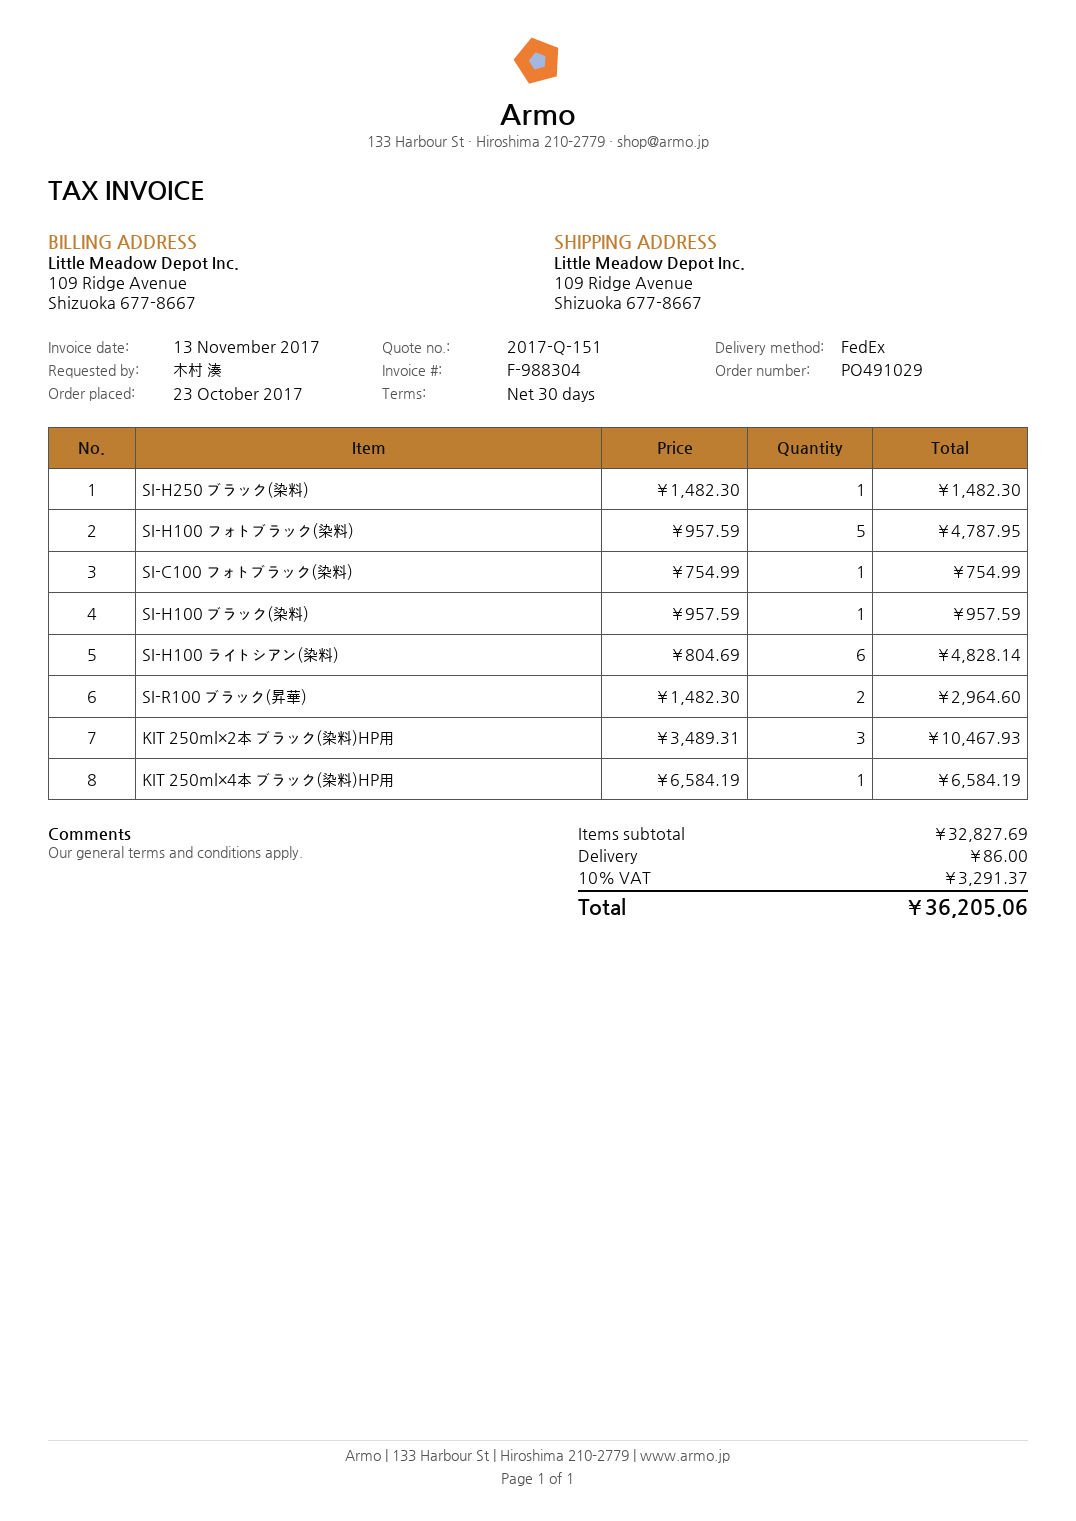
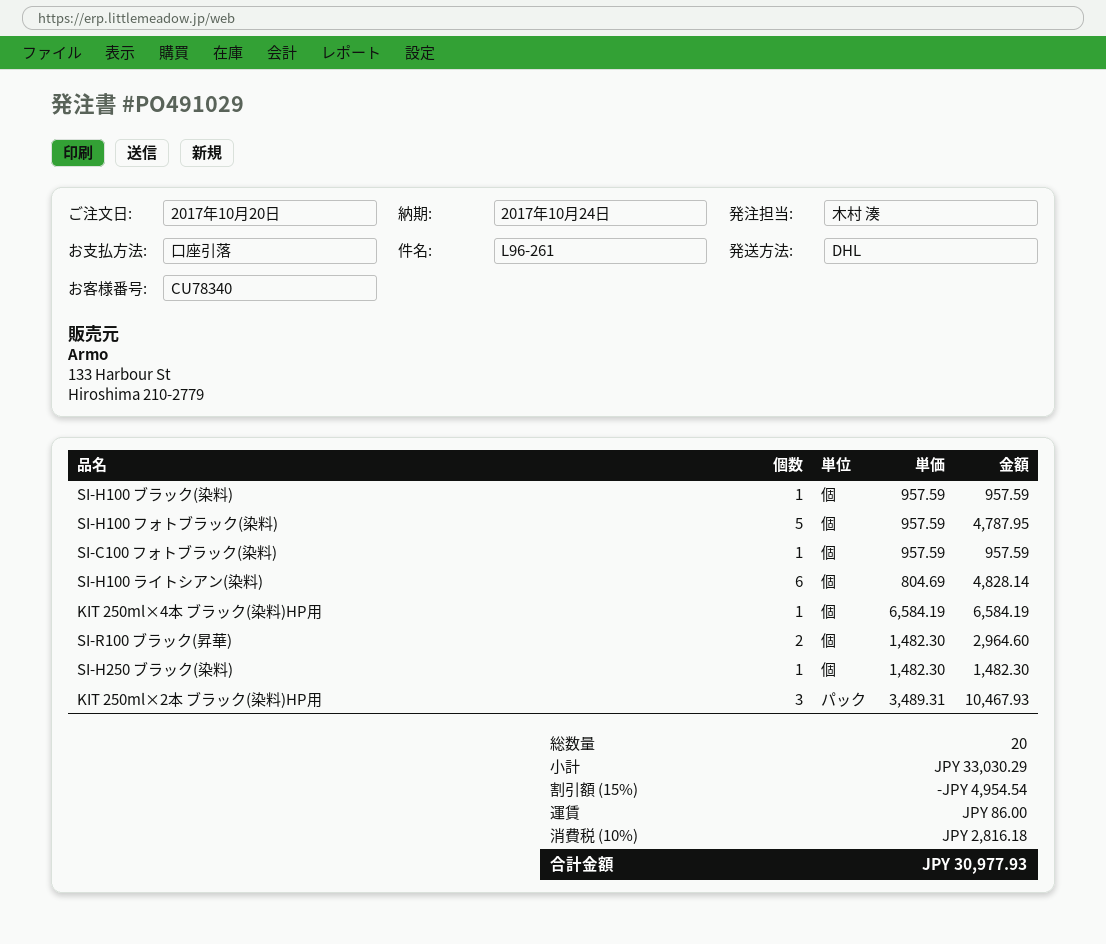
order date: 2017-10-23 -> 2017-10-20
shipping method: FedEx -> DHL
SI-C100 フォトブラック(染料): 1 x 754.99 = 754.99 -> 1 x 957.59 = 957.59
subtotal: 32827.69 -> 33030.29
discount: none -> 15% = 4954.54
tax: 10% = 3291.37 -> 10% = 2816.18
total: 36205.06 -> 30977.93

